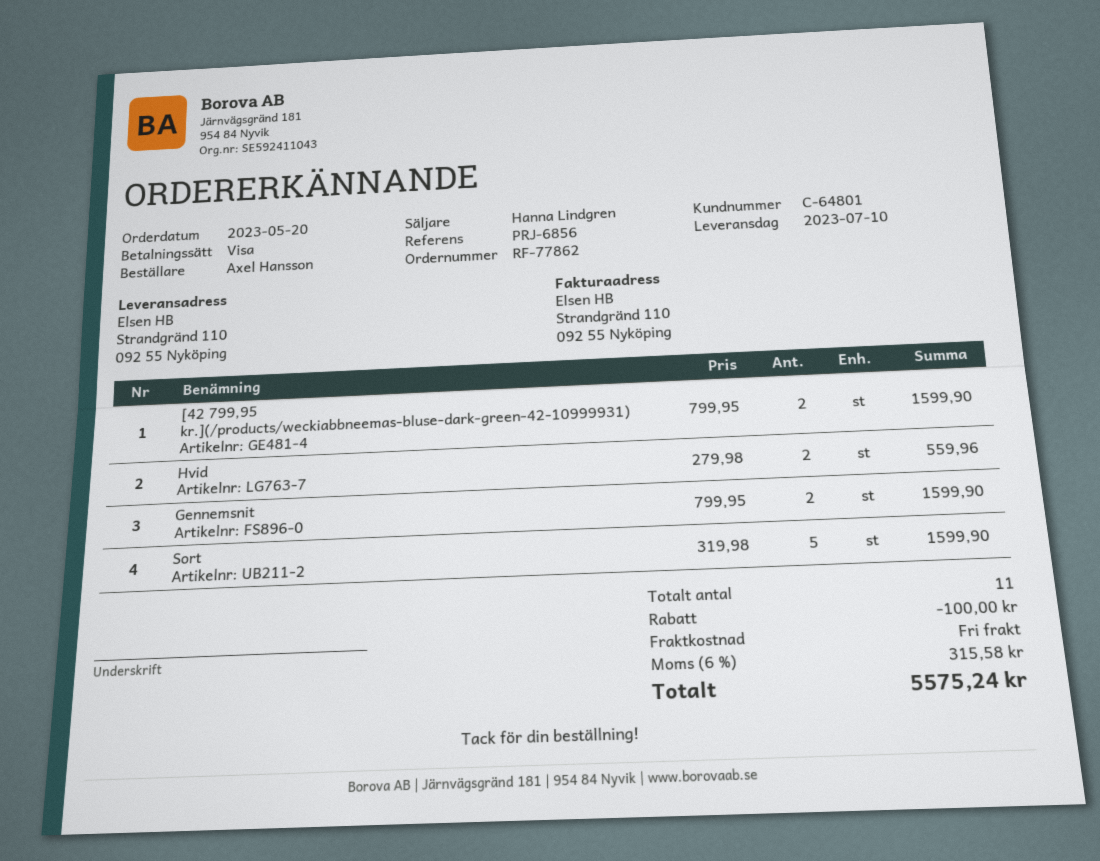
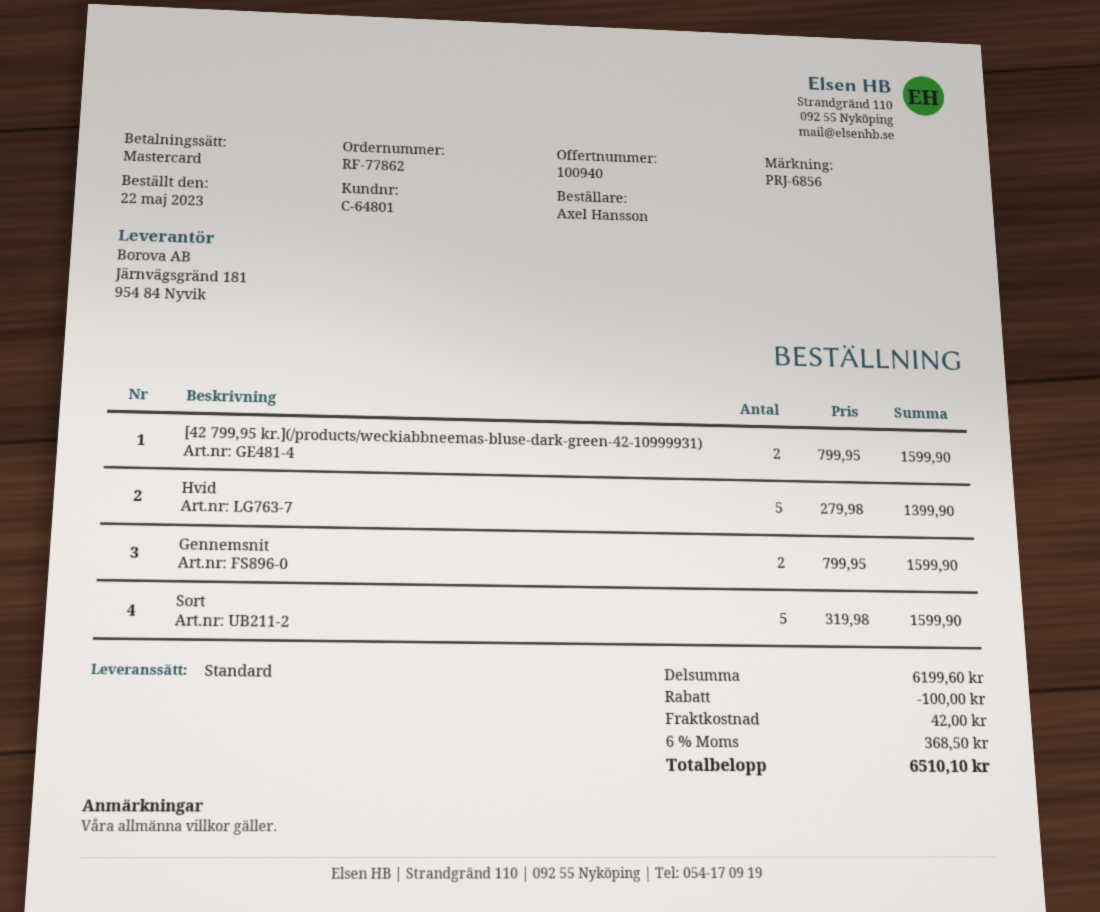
order date: 2023-05-20 -> 2023-05-22
payment method: Visa -> Mastercard
Hvid: 2 x 279.98 = 559.96 -> 5 x 279.98 = 1399.90
shipping: 0.00 -> 42.00
tax: 6% = 315.58 -> 6% = 368.50
total: 5575.24 -> 6510.10

